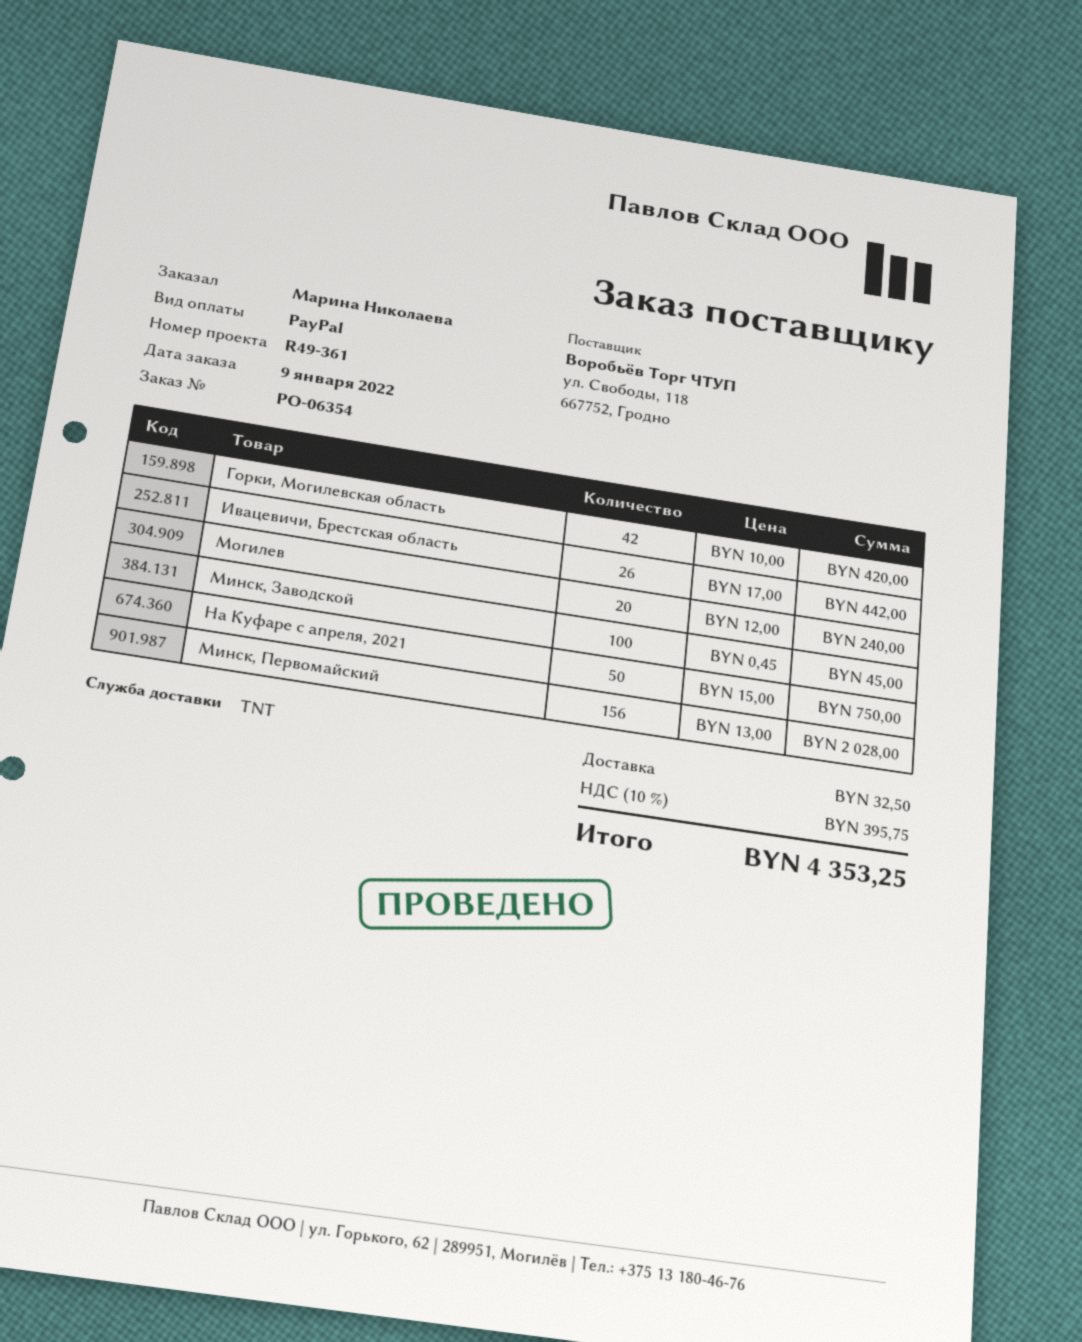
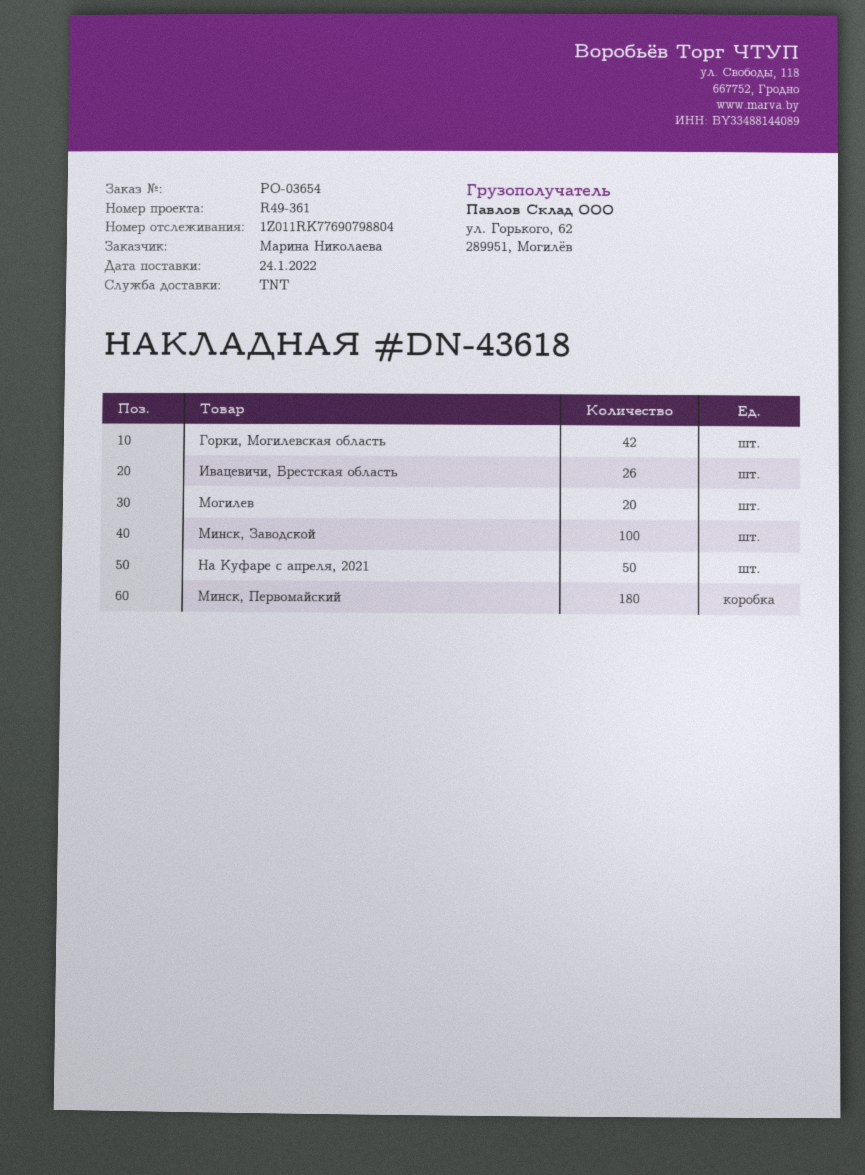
order number: PO-06354 -> PO-03654
Минск, Первомайский: 156 -> 180

